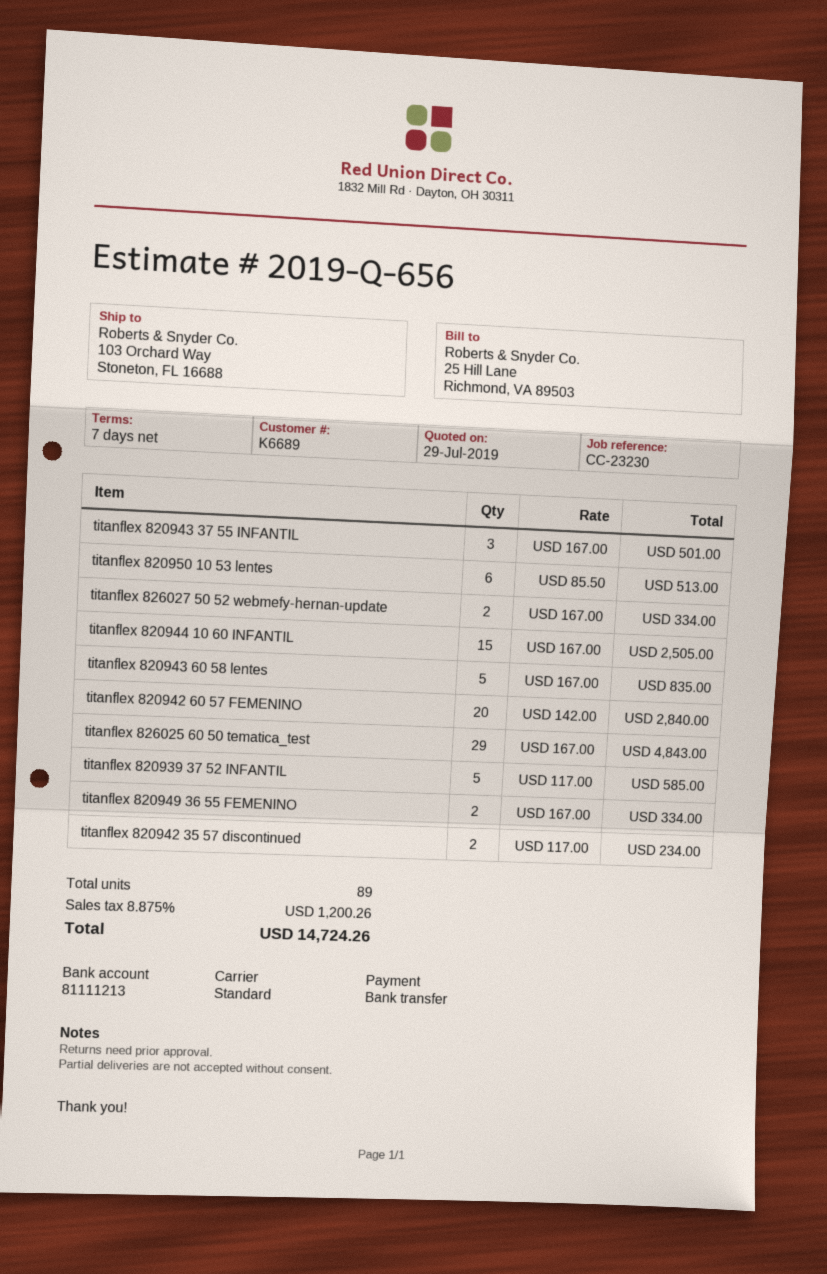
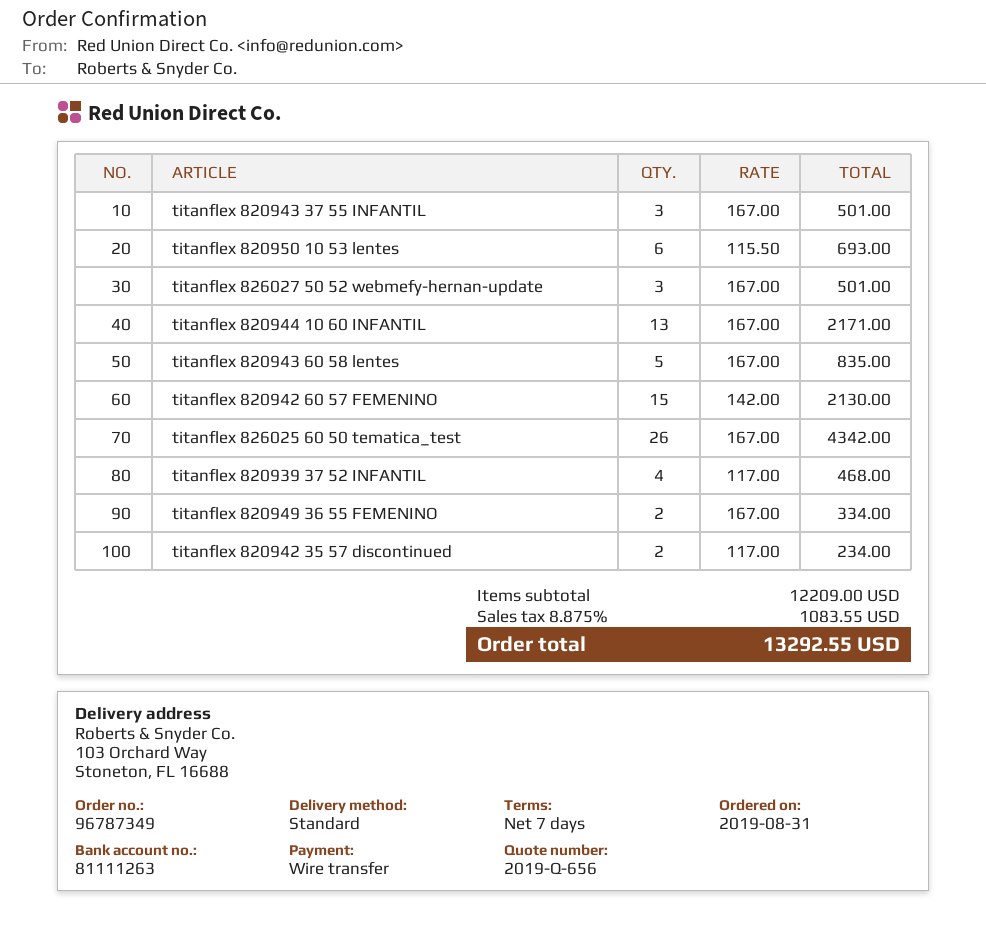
bank account: 81111213 -> 81111263
titanflex 820950 10 53 lentes: 6 x 85.50 = 513.00 -> 6 x 115.50 = 693.00
titanflex 826027 50 52 webmefy-hernan-update: 2 x 167.00 = 334.00 -> 3 x 167.00 = 501.00
titanflex 820944 10 60 INFANTIL: 15 x 167.00 = 2505.00 -> 13 x 167.00 = 2171.00
titanflex 820942 60 57 FEMENINO: 20 x 142.00 = 2840.00 -> 15 x 142.00 = 2130.00
titanflex 826025 60 50 tematica_test: 29 x 167.00 = 4843.00 -> 26 x 167.00 = 4342.00
titanflex 820939 37 52 INFANTIL: 5 x 117.00 = 585.00 -> 4 x 117.00 = 468.00
tax: 8.875% = 1200.26 -> 8.875% = 1083.55
total: 14724.26 -> 13292.55

